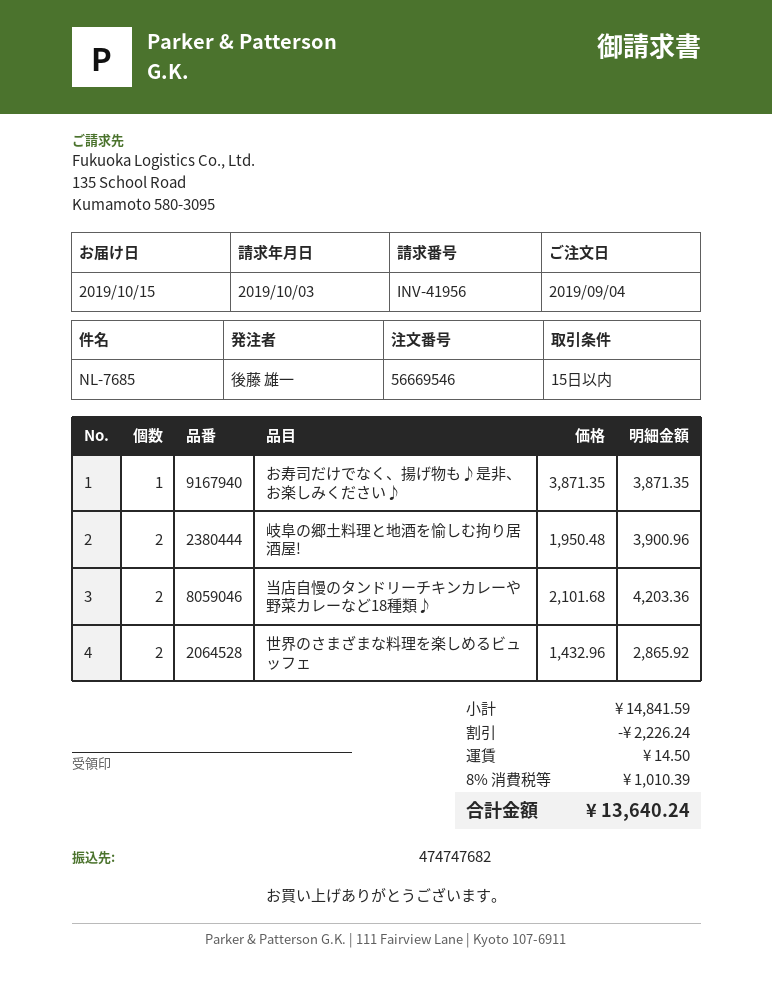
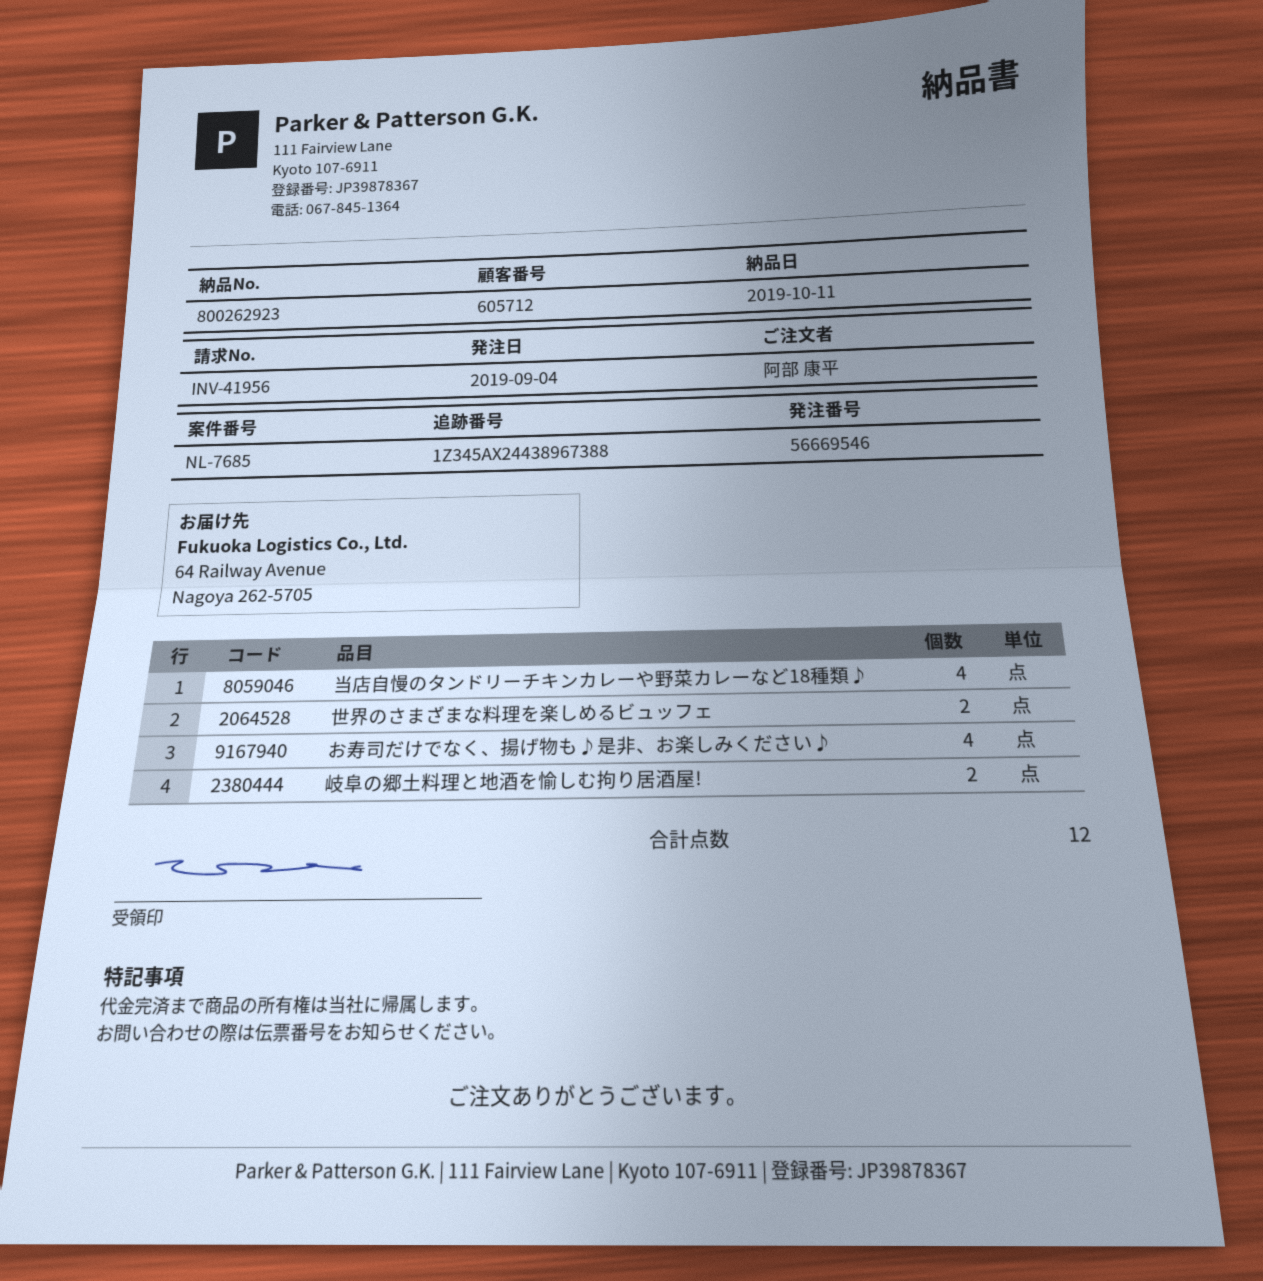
delivery date: 2019-10-15 -> 2019-10-11
ordered by: 後藤 雄一 -> 阿部 康平
お寿司だけでなく、揚げ物も♪是非、お楽しみください♪: 1 -> 4
当店自慢のタンドリーチキンカレーや野菜カレーなど18種類♪: 2 -> 4

